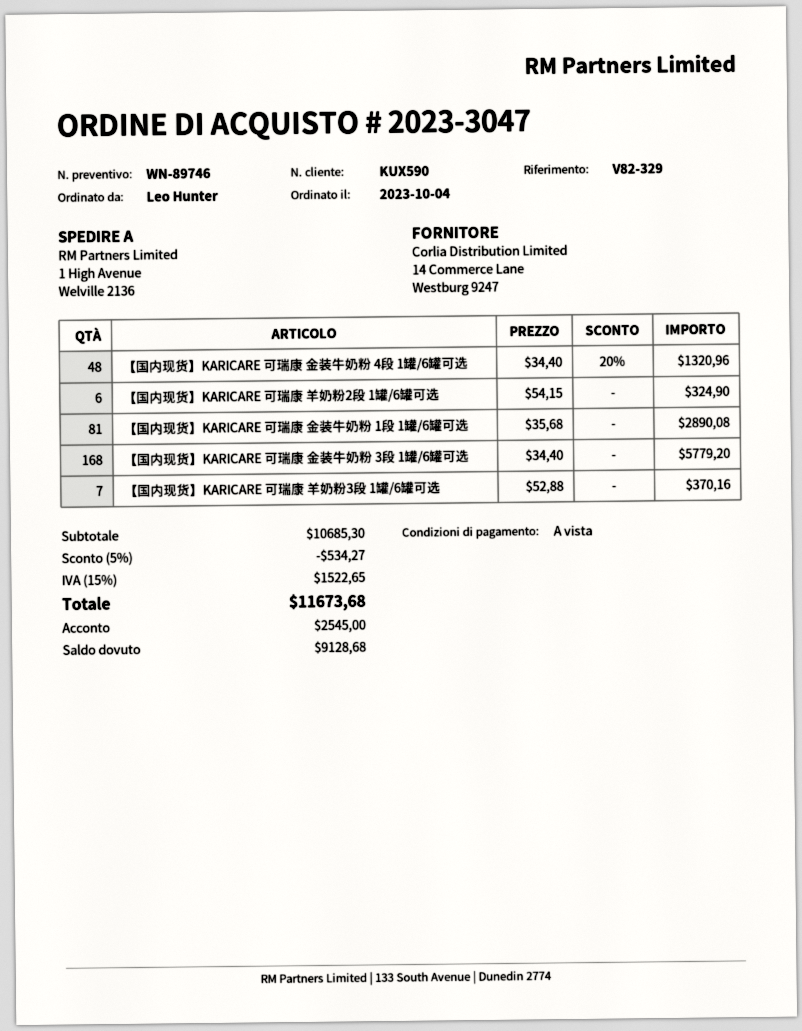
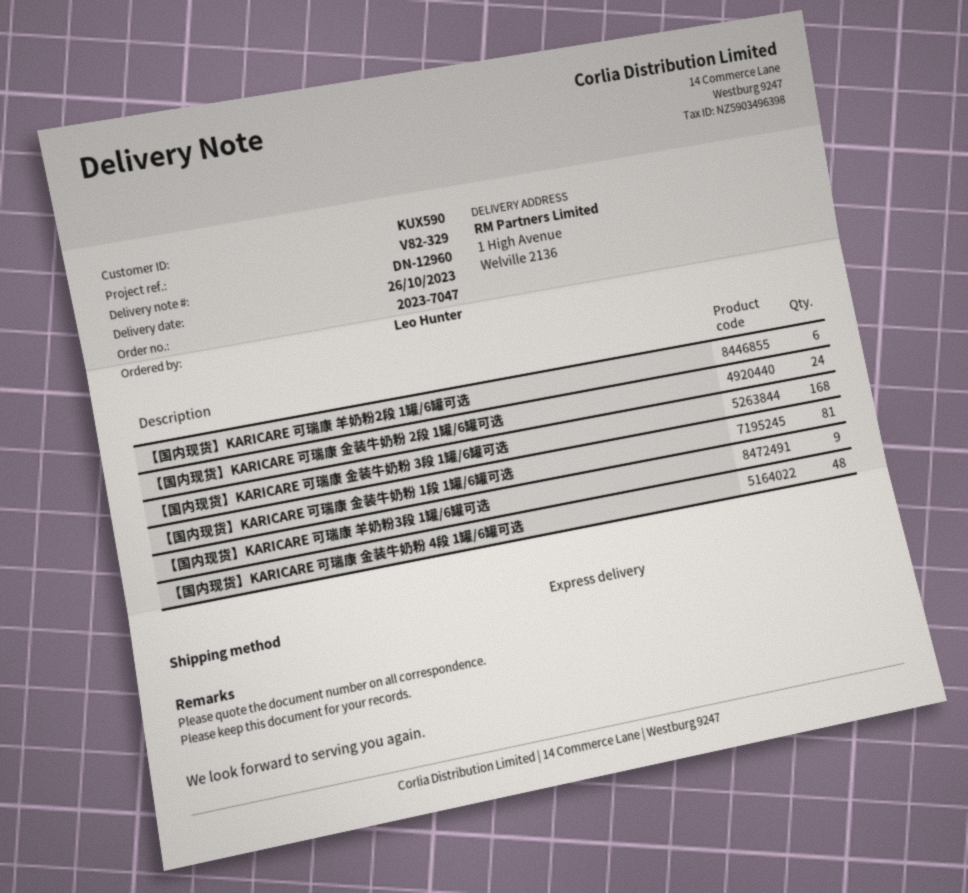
order number: 2023-3047 -> 2023-7047
【国内现货】KARICARE 可瑞康 羊奶粉3段 1罐/6罐可选: 7 -> 9
【国内现货】KARICARE 可瑞康 金装牛奶粉 2段 1罐/6罐可选: none -> 24

